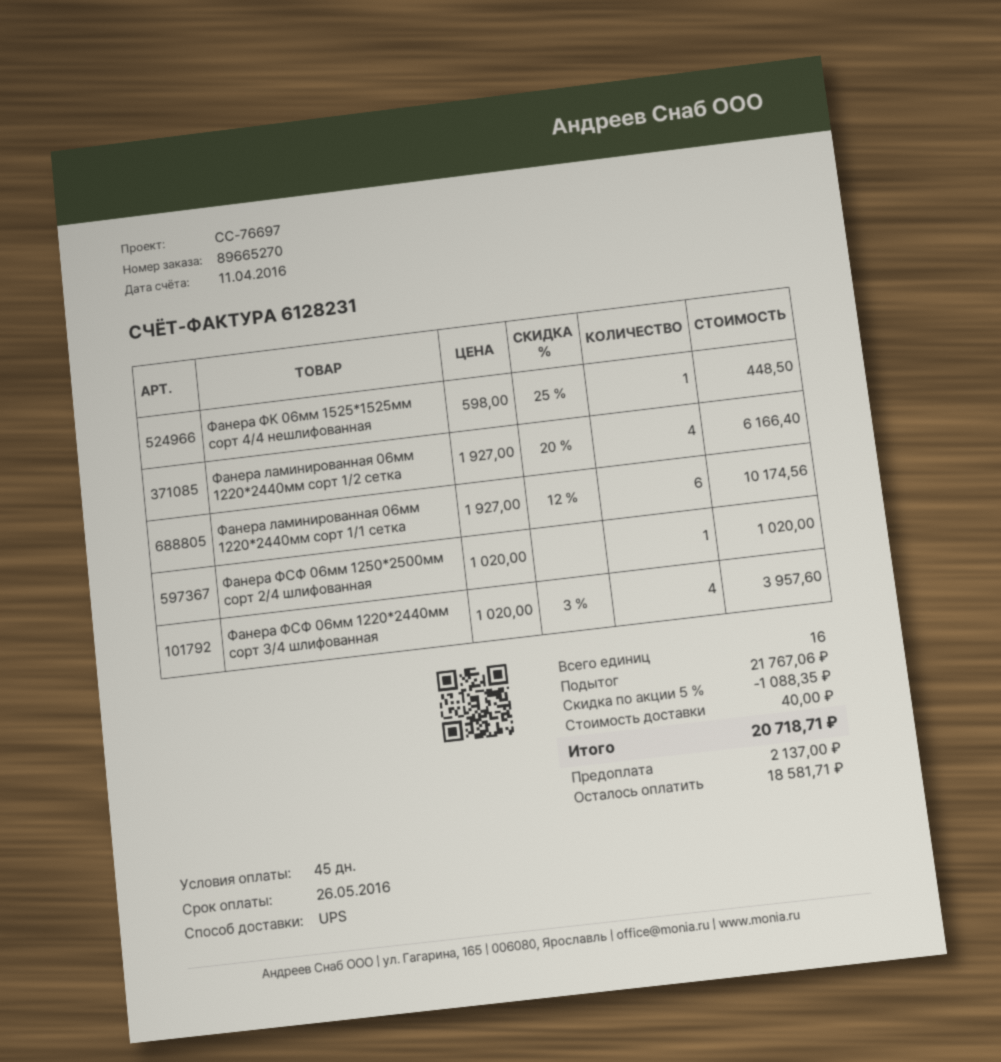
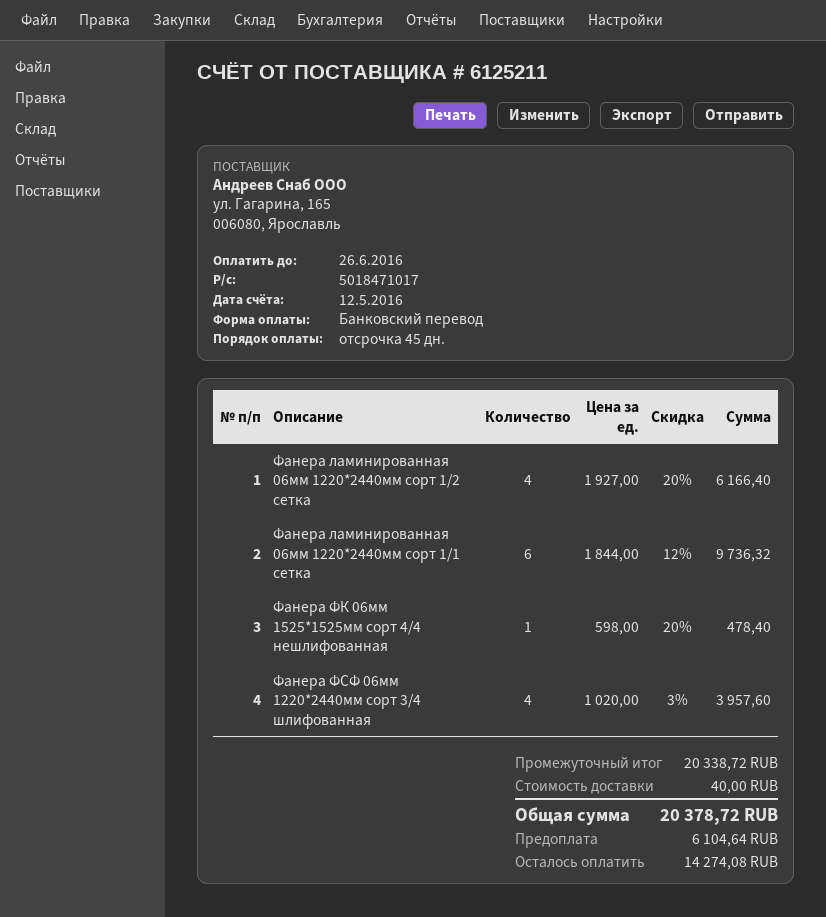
invoice number: 6128231 -> 6125211
invoice date: 2016-04-11 -> 2016-05-12
due date: 2016-05-26 -> 2016-06-26
Фанера ФК 06мм 1525*1525мм сорт 4/4 нешлифованная: 1 x 598.00 - 25% = 448.50 -> 1 x 598.00 - 20% = 478.40
Фанера ламинированная 06мм 1220*2440мм сорт 1/1 сетка: 6 x 1927.00 - 12% = 10174.56 -> 6 x 1844.00 - 12% = 9736.32
Фанера ФСФ 06мм 1250*2500мм сорт 2/4 шлифованная: 1 x 1020.00 = 1020.00 -> none
subtotal: 21767.06 -> 20338.72
discount: 5% = 1088.35 -> none
total: 20718.71 -> 20378.72
deposit: 2137.00 -> 6104.64
balance: 18581.71 -> 14274.08

